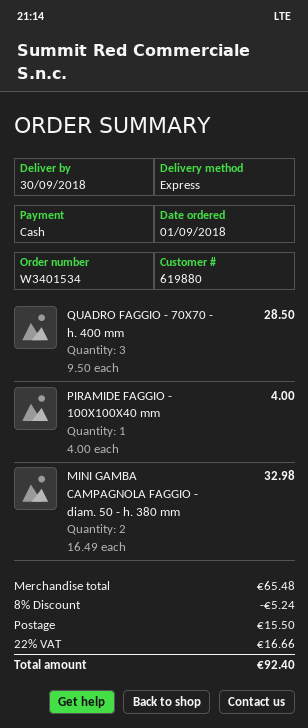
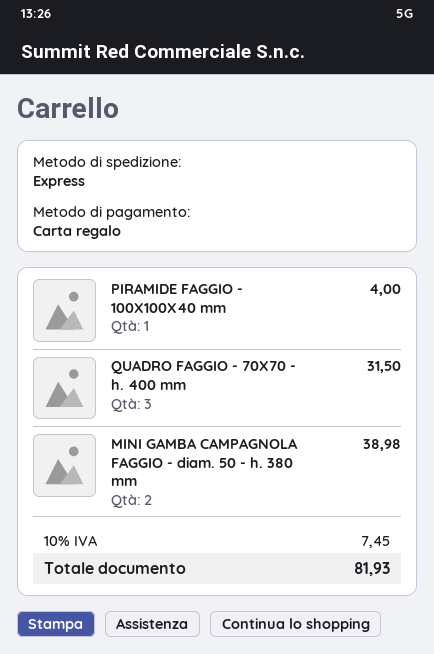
payment method: cash -> gift card
QUADRO FAGGIO - 70X70 - h. 400 mm: 3 for 28.50 -> 3 for 31.50
MINI GAMBA CAMPAGNOLA FAGGIO - diam. 50 - h. 380 mm: 2 for 32.98 -> 2 for 38.98
discount: 8% = 5.24 -> none
shipping: 15.50 -> none
tax: 22% = 16.66 -> 10% = 7.45
total: 92.40 -> 81.93

